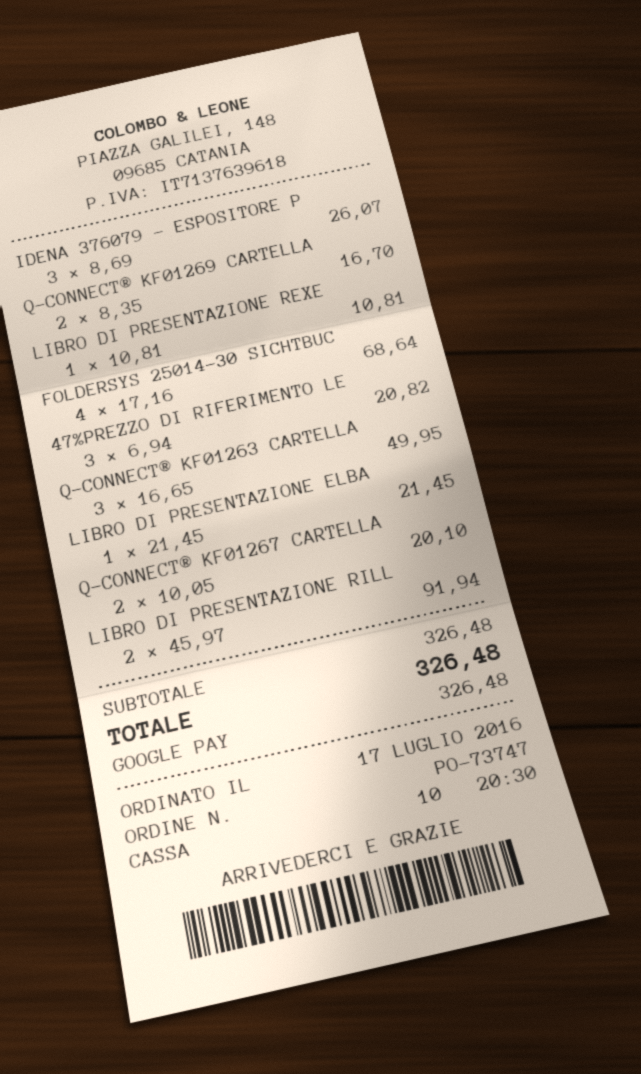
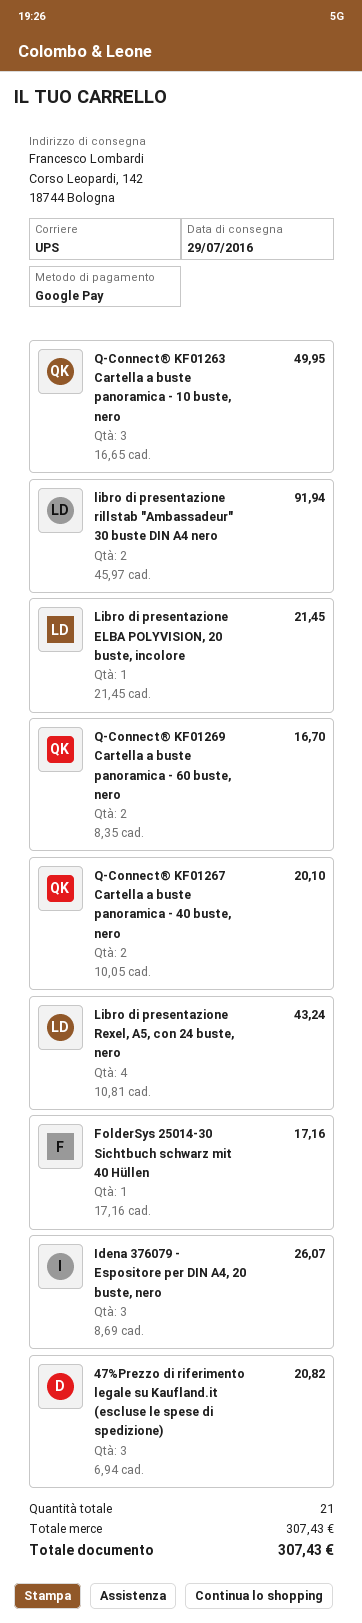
LIBRO DI PRESENTAZIONE REXE: 1 x 10.81 = 10.81 -> 4 x 10.81 = 43.24
FOLDERSYS 25014-30 SICHTBUC: 4 x 17.16 = 68.64 -> 1 x 17.16 = 17.16
subtotal: 326.48 -> 307.43
total: 326.48 -> 307.43

